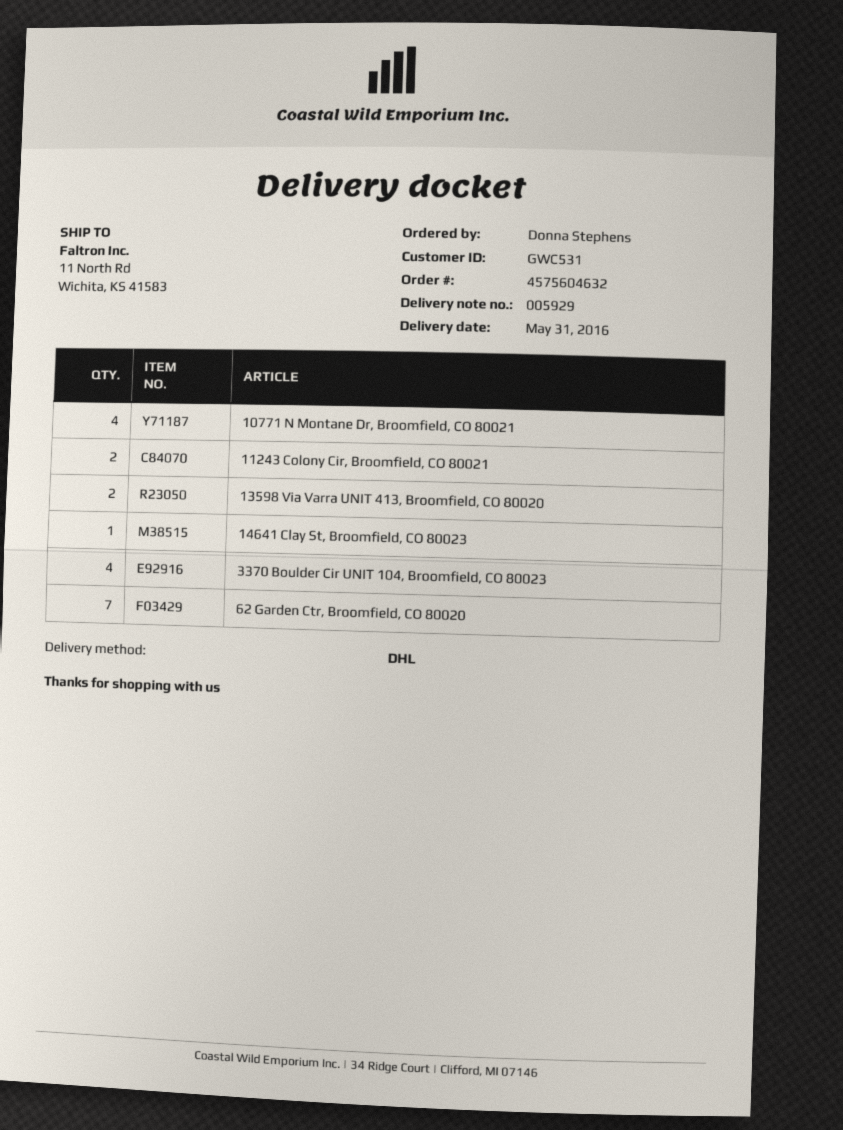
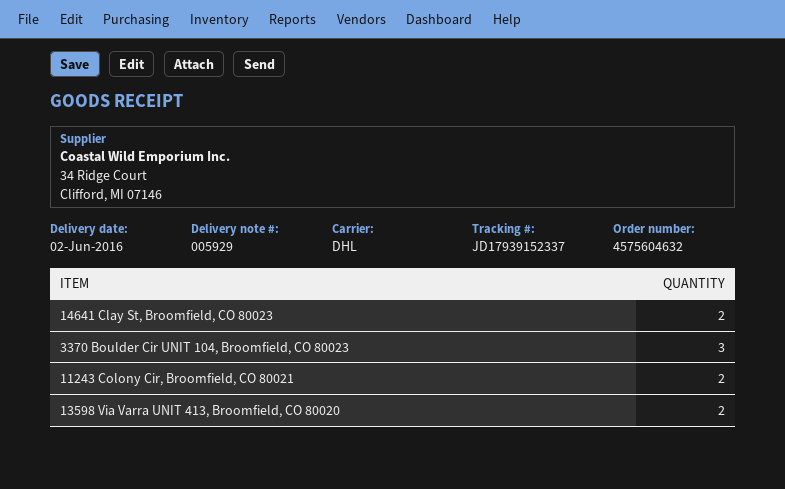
delivery date: 2016-05-31 -> 2016-06-02
10771 N Montane Dr, Broomfield, CO 80021: 4 -> none
14641 Clay St, Broomfield, CO 80023: 1 -> 2
3370 Boulder Cir UNIT 104, Broomfield, CO 80023: 4 -> 3
62 Garden Ctr, Broomfield, CO 80020: 7 -> none

